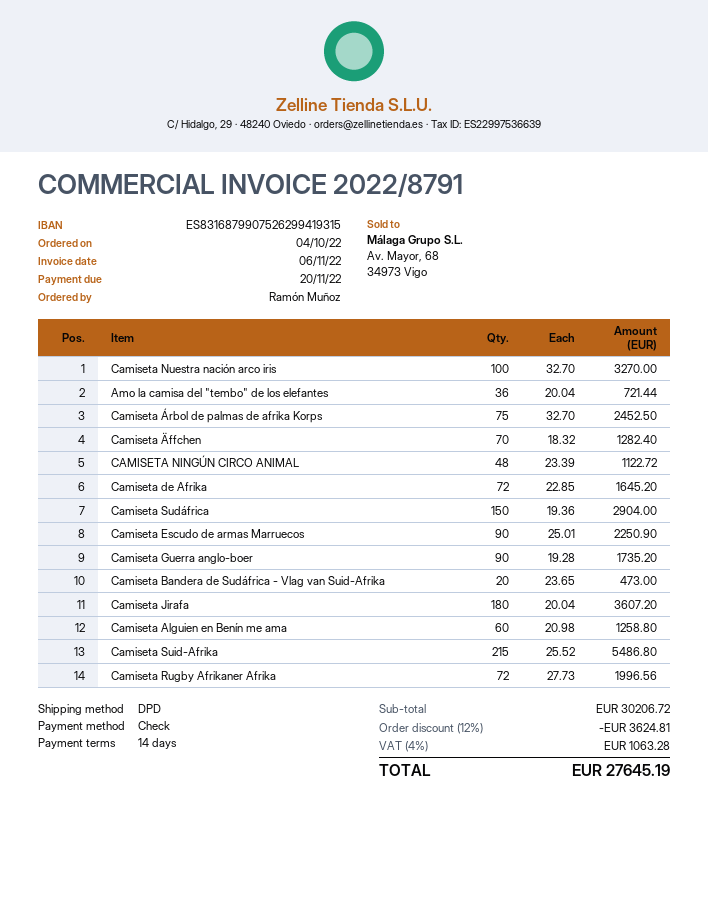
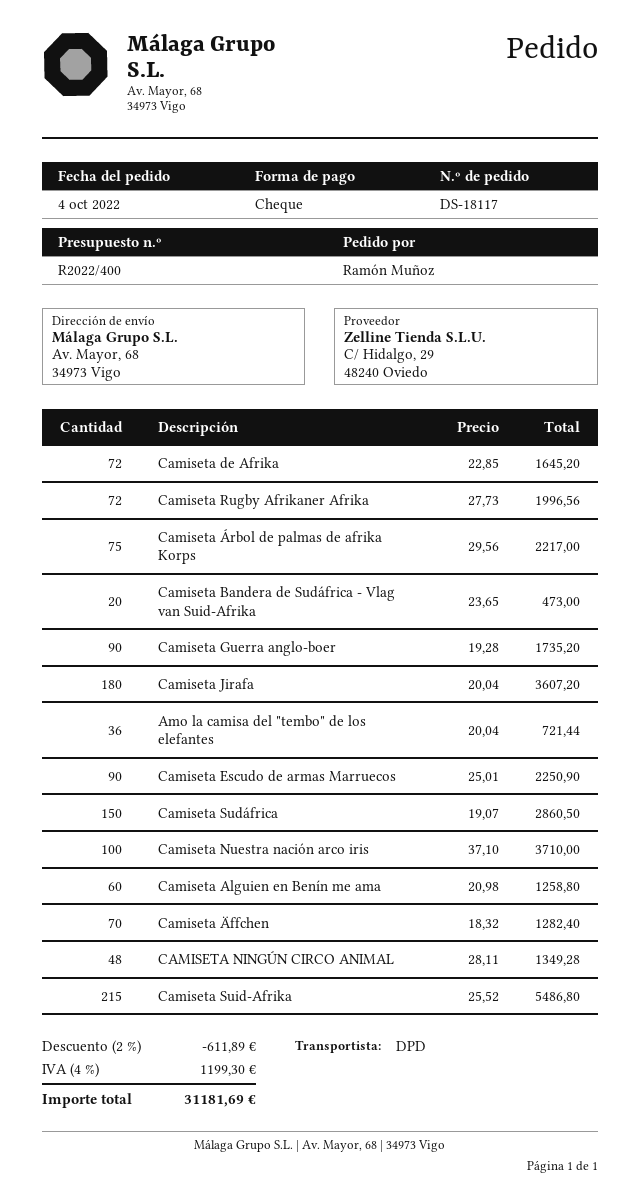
Camiseta Nuestra nación arco iris: 100 x 32.70 = 3270.00 -> 100 x 37.10 = 3710.00
Camiseta Árbol de palmas de afrika Korps: 75 x 32.70 = 2452.50 -> 75 x 29.56 = 2217.00
CAMISETA NINGÚN CIRCO ANIMAL: 48 x 23.39 = 1122.72 -> 48 x 28.11 = 1349.28
Camiseta Sudáfrica: 150 x 19.36 = 2904.00 -> 150 x 19.07 = 2860.50
discount: 12% = 3624.81 -> 2% = 611.89
tax: 4% = 1063.28 -> 4% = 1199.30
total: 27645.19 -> 31181.69

